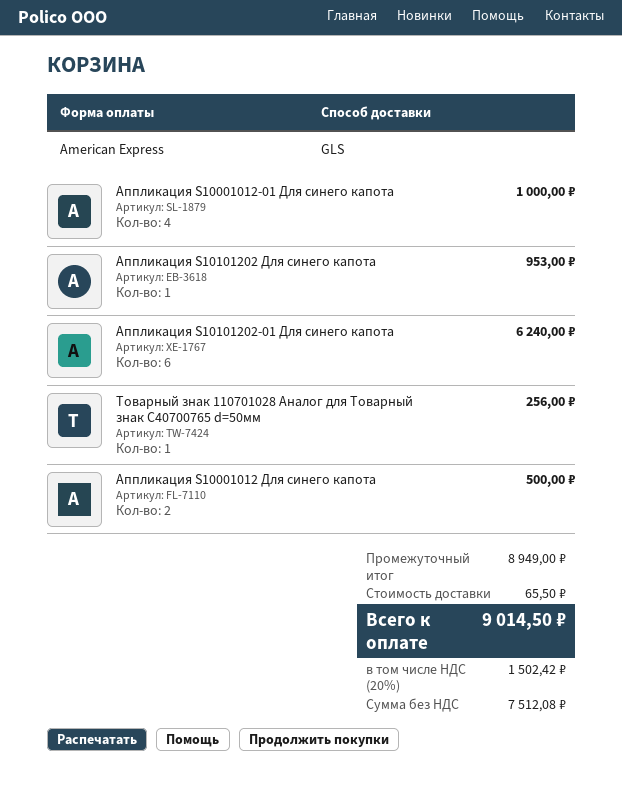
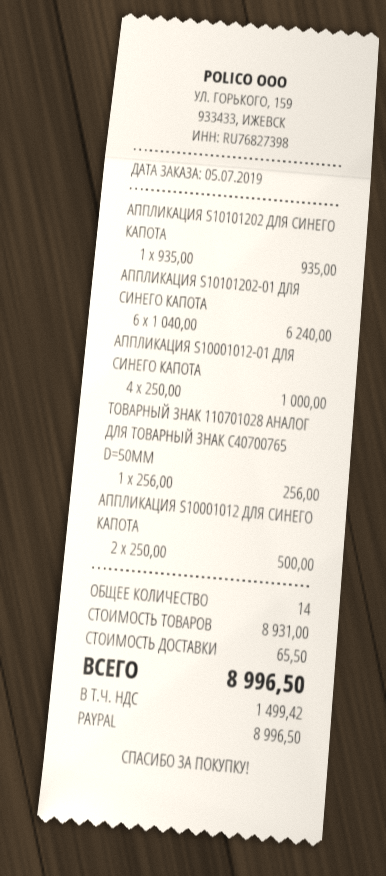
payment method: American Express -> PayPal
Аппликация S10101202 Для синего капота: 1 for 953.00 -> 1 for 935.00
subtotal: 8949.00 -> 8931.00
tax: 1502.42 -> 1499.42
total: 9014.50 -> 8996.50

